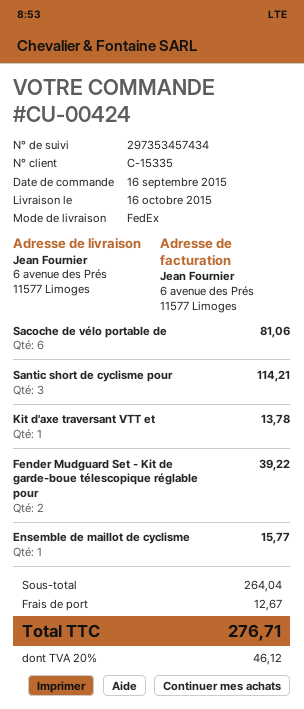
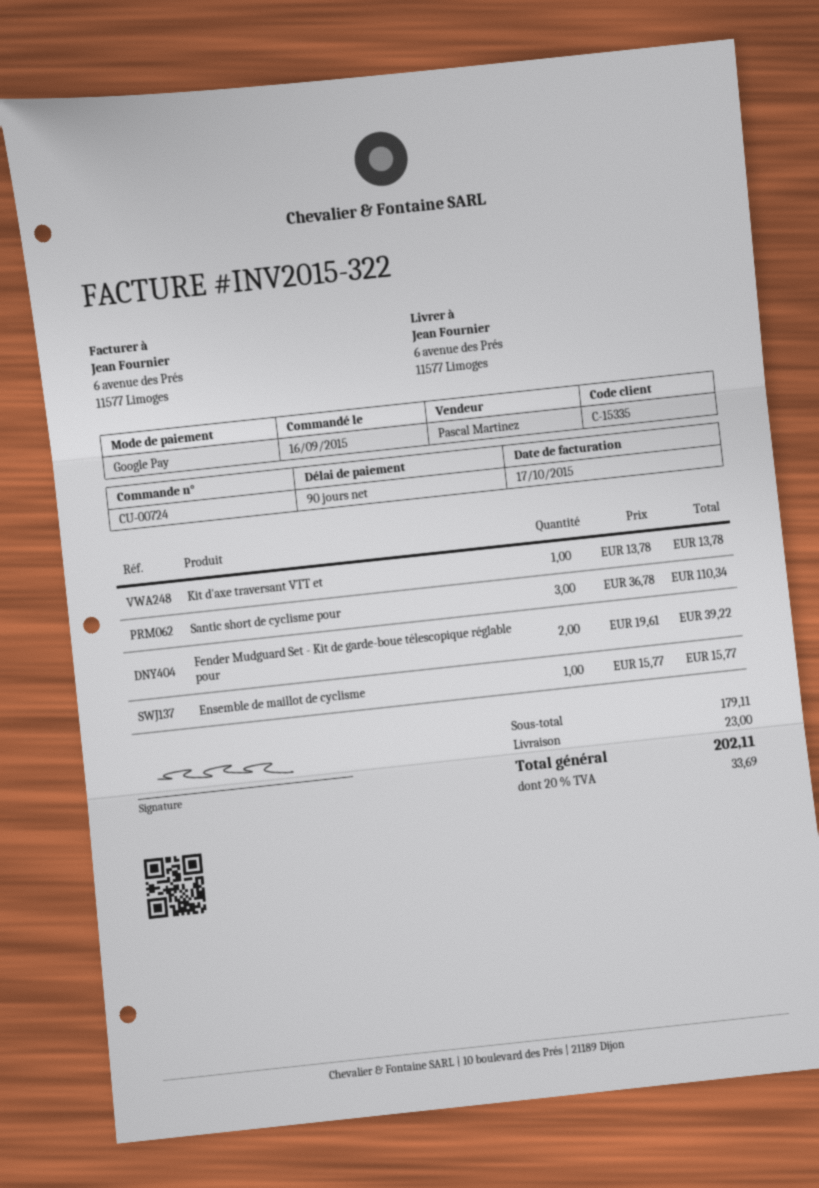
order number: CU-00424 -> CU-00724
Sacoche de vélo portable de: 6 for 81.06 -> none
Santic short de cyclisme pour: 3 for 114.21 -> 3 for 110.34
subtotal: 264.04 -> 179.11
shipping: 12.67 -> 23.00
tax: 20% = 46.12 -> 20% = 33.69
total: 276.71 -> 202.11

